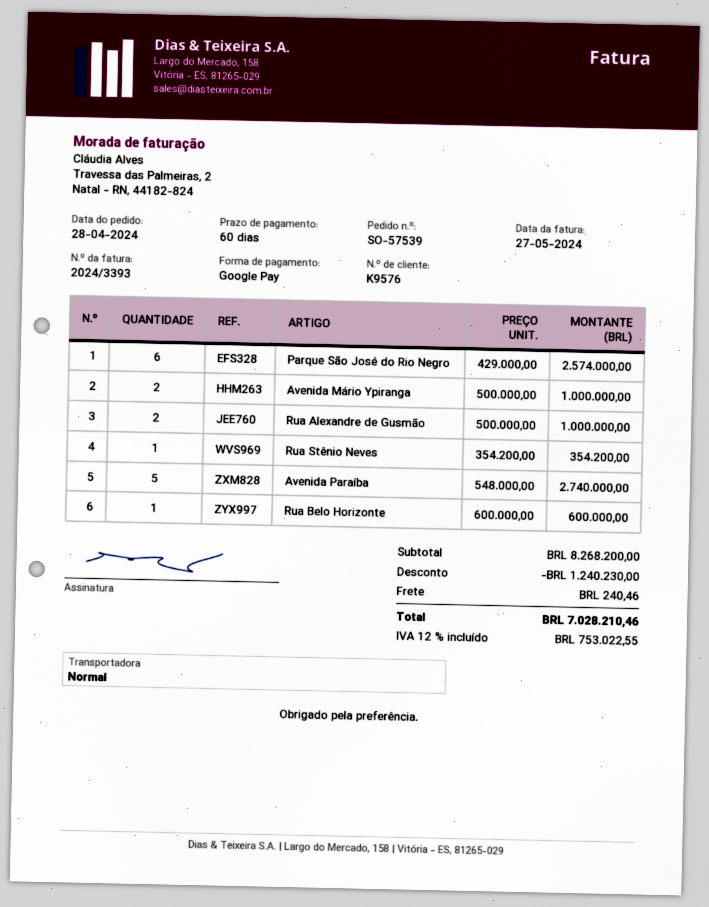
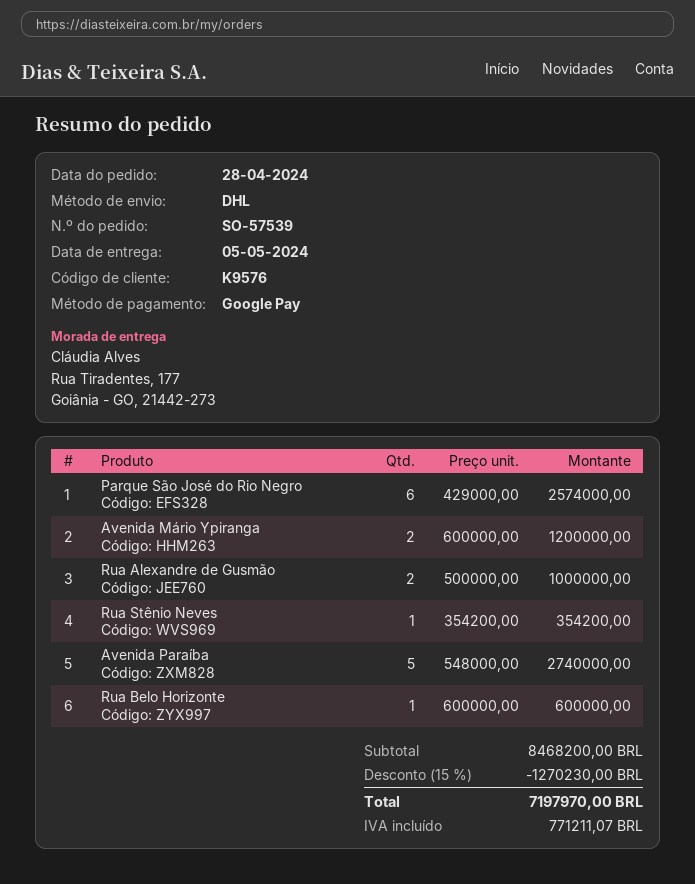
shipping method: standard -> DHL
Avenida Mário Ypiranga: 2 x 500000.00 = 1000000.00 -> 2 x 600000.00 = 1200000.00
subtotal: 8268200.00 -> 8468200.00
discount: 1240230.00 -> 1270230.00
shipping: 240.46 -> none
tax: 753022.55 -> 771211.07
total: 7028210.46 -> 7197970.00

